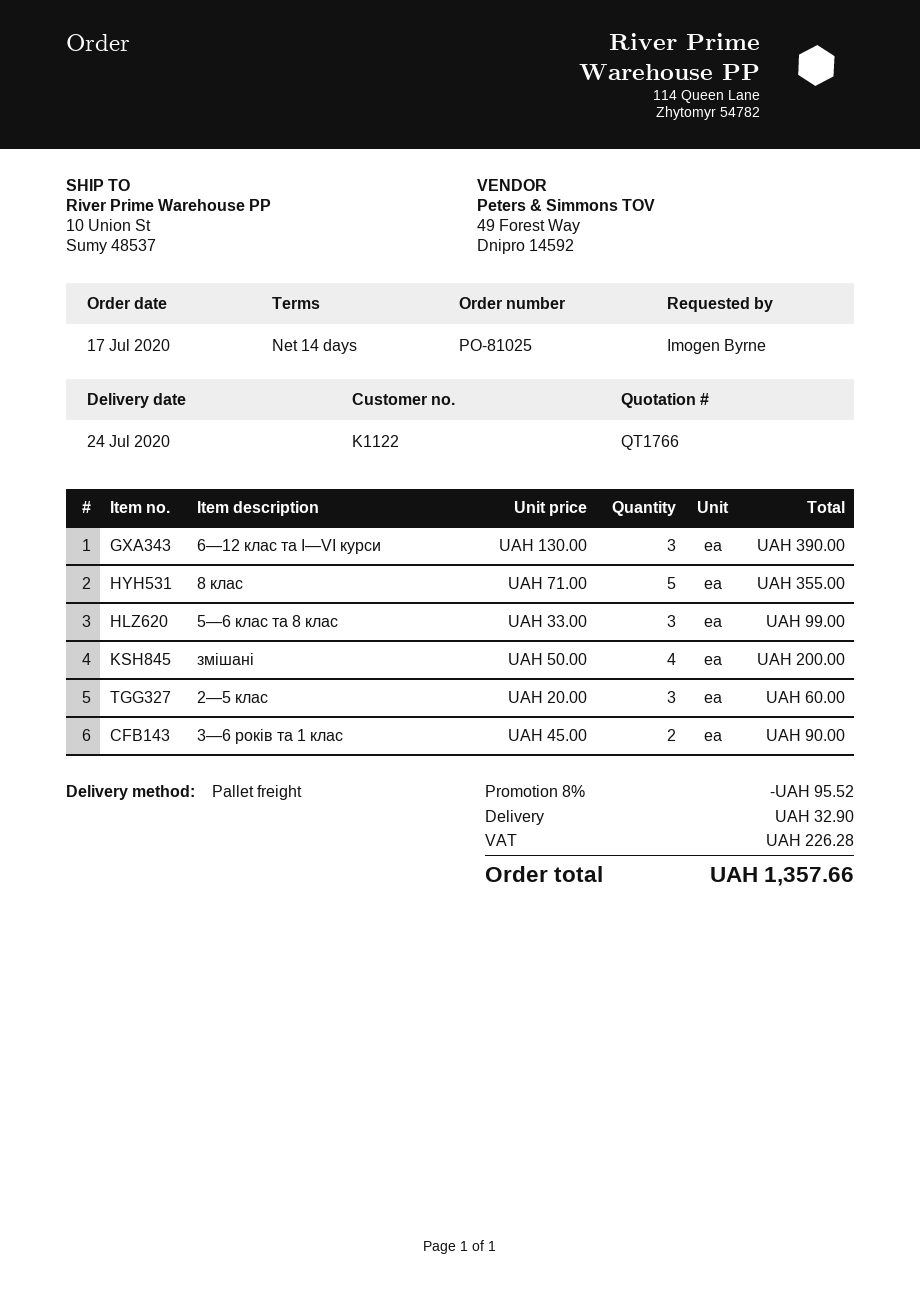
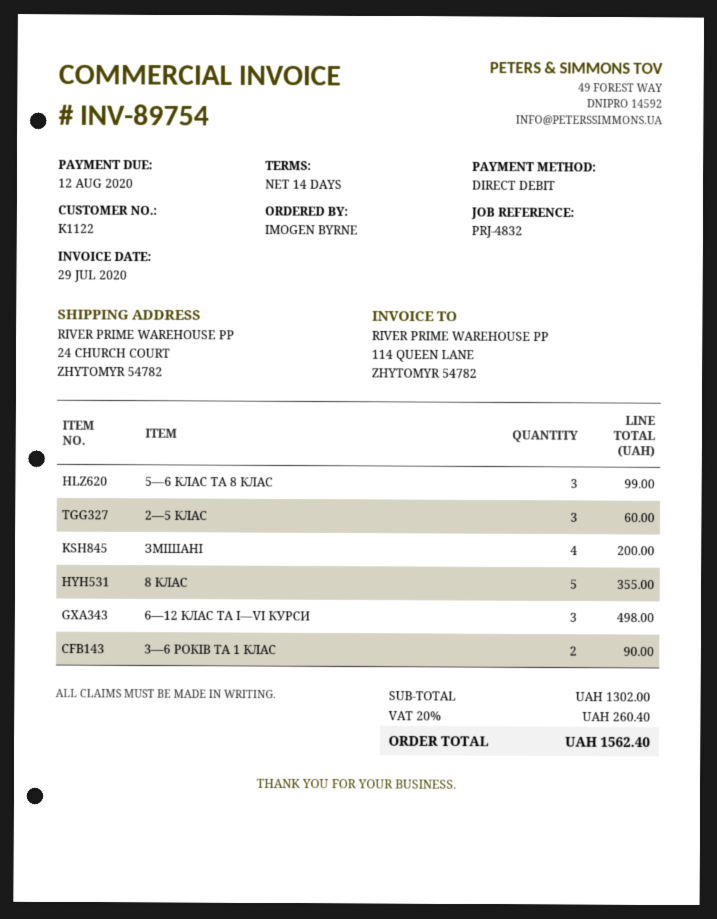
ship to: 10 Union St, Sumy 48537 -> 24 CHURCH COURT, ZHYTOMYR 54782
6—12 клас та I—VI курси: 3 for 390.00 -> 3 for 498.00
discount: 8% = 95.52 -> none
shipping: 32.90 -> none
tax: 226.28 -> 260.40
total: 1357.66 -> 1562.40

